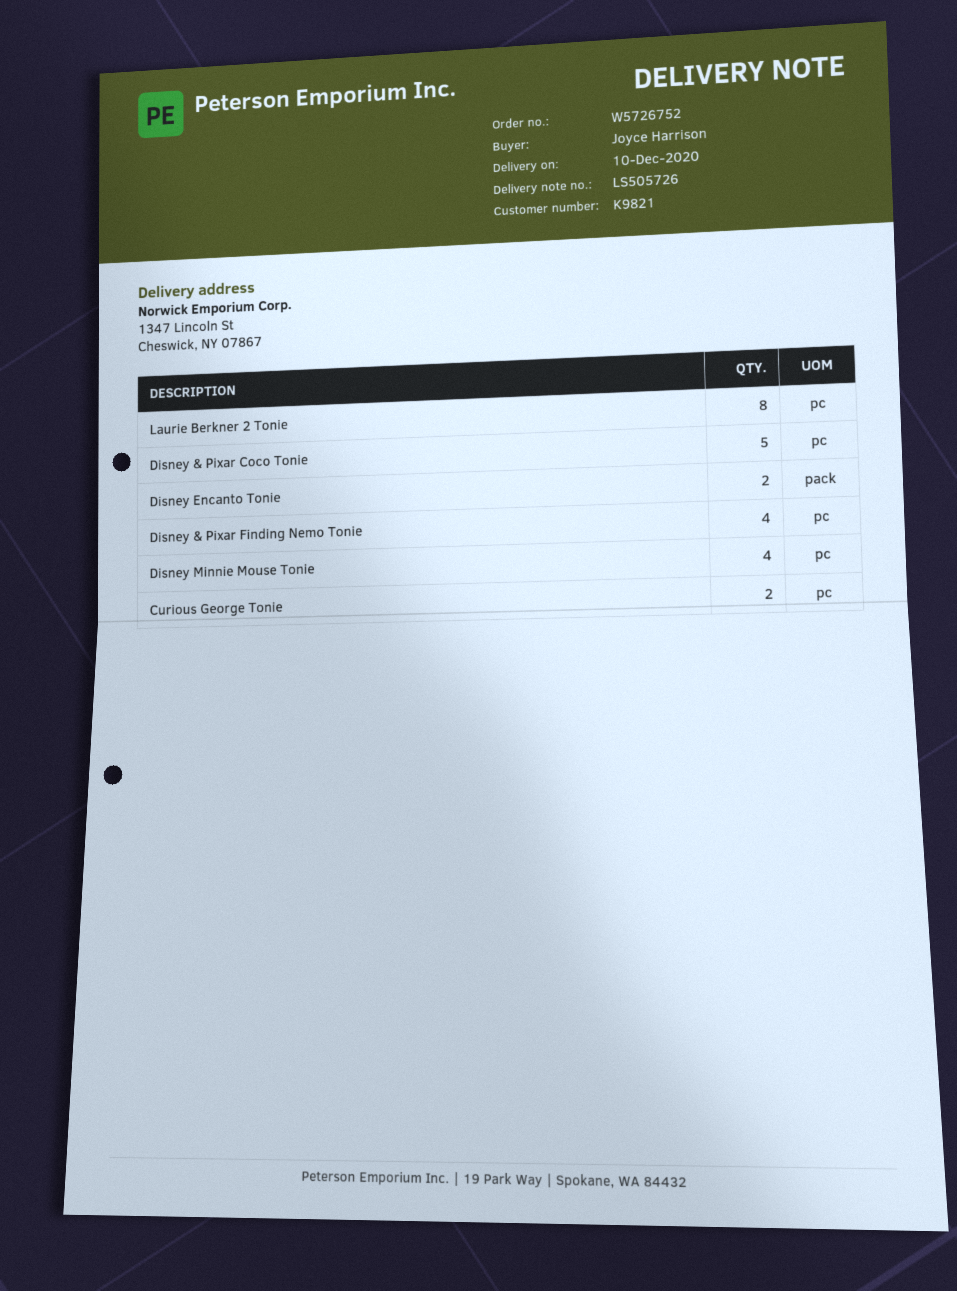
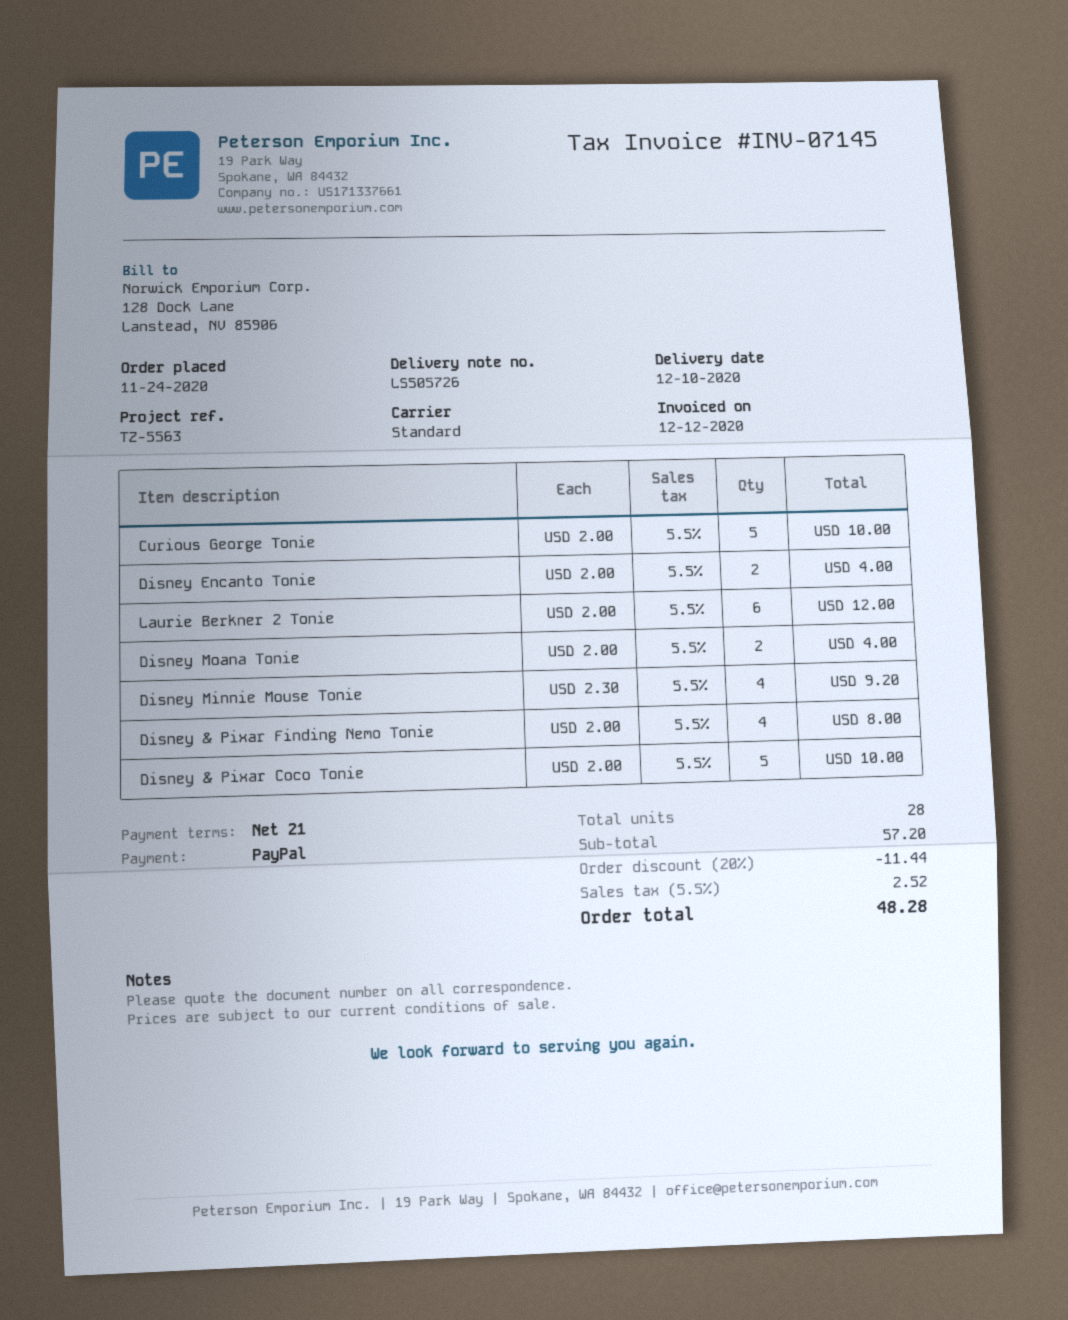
Laurie Berkner 2 Tonie: 8 -> 6
Curious George Tonie: 2 -> 5
Disney Moana Tonie: none -> 2

